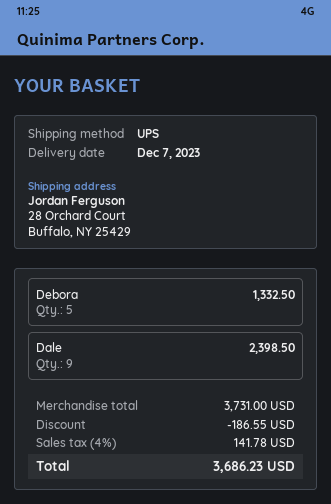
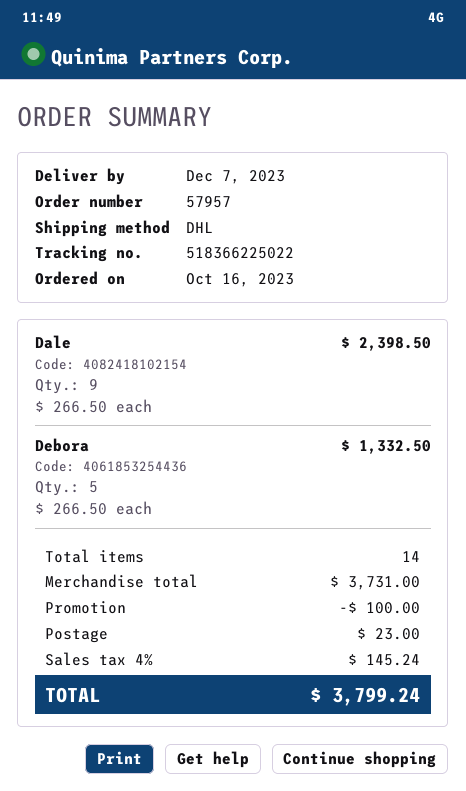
shipping method: UPS -> DHL
discount: 186.55 -> 100.00
shipping: none -> 23.00
tax: 4% = 141.78 -> 4% = 145.24
total: 3686.23 -> 3799.24

